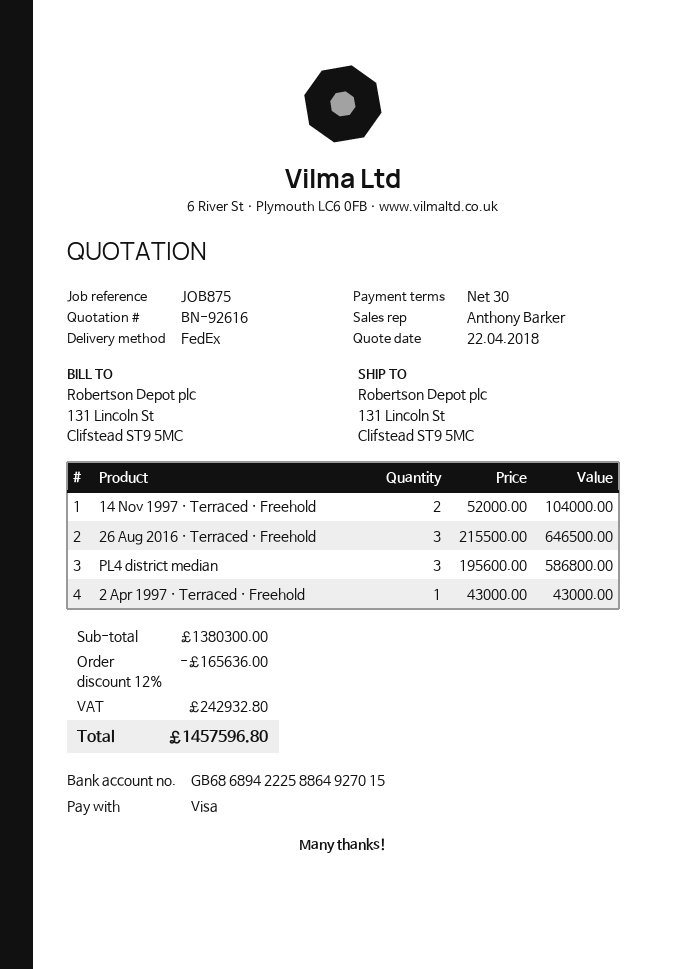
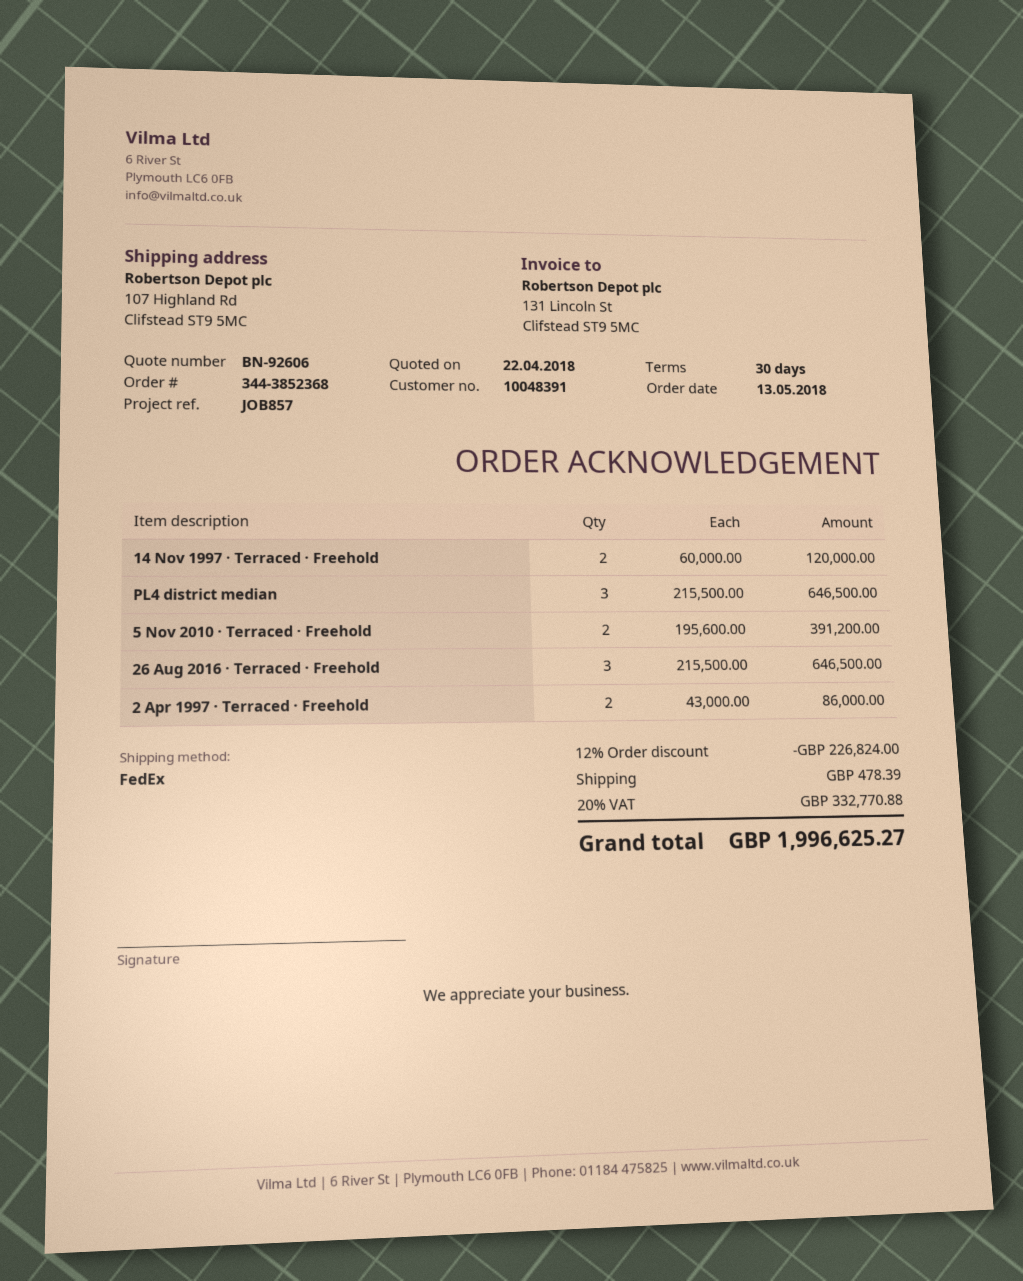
quote number: BN-92616 -> BN-92606
reference: JOB875 -> JOB857
ship to: 131 Lincoln St, Clifstead ST9 5MC -> 107 Highland Rd, Clifstead ST9 5MC
14 Nov 1997 · Terraced · Freehold: 2 x 52000.00 = 104000.00 -> 2 x 60000.00 = 120000.00
PL4 district median: 3 x 195600.00 = 586800.00 -> 3 x 215500.00 = 646500.00
2 Apr 1997 · Terraced · Freehold: 1 x 43000.00 = 43000.00 -> 2 x 43000.00 = 86000.00
5 Nov 2010 · Terraced · Freehold: none -> 2 x 195600.00 = 391200.00
discount: 12% = 165636.00 -> 12% = 226824.00
shipping: none -> 478.39
tax: 242932.80 -> 332770.88
total: 1457596.80 -> 1996625.27

